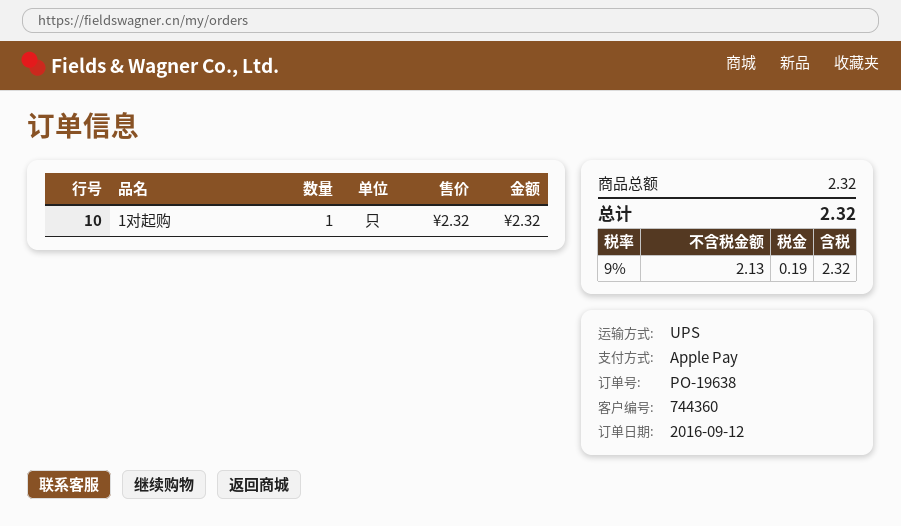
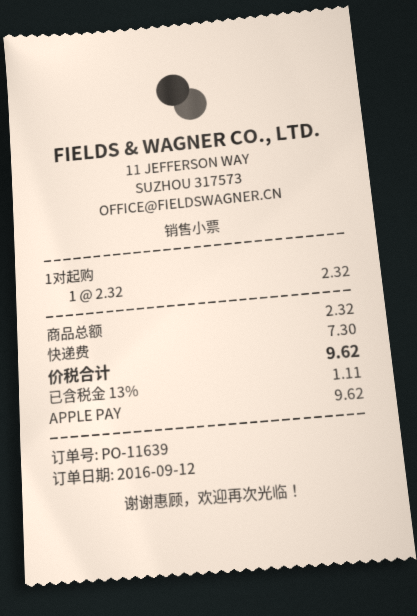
order number: PO-19638 -> PO-11639
shipping: none -> 7.30
tax: 9% = 0.19 -> 13% = 1.11
total: 2.32 -> 9.62

